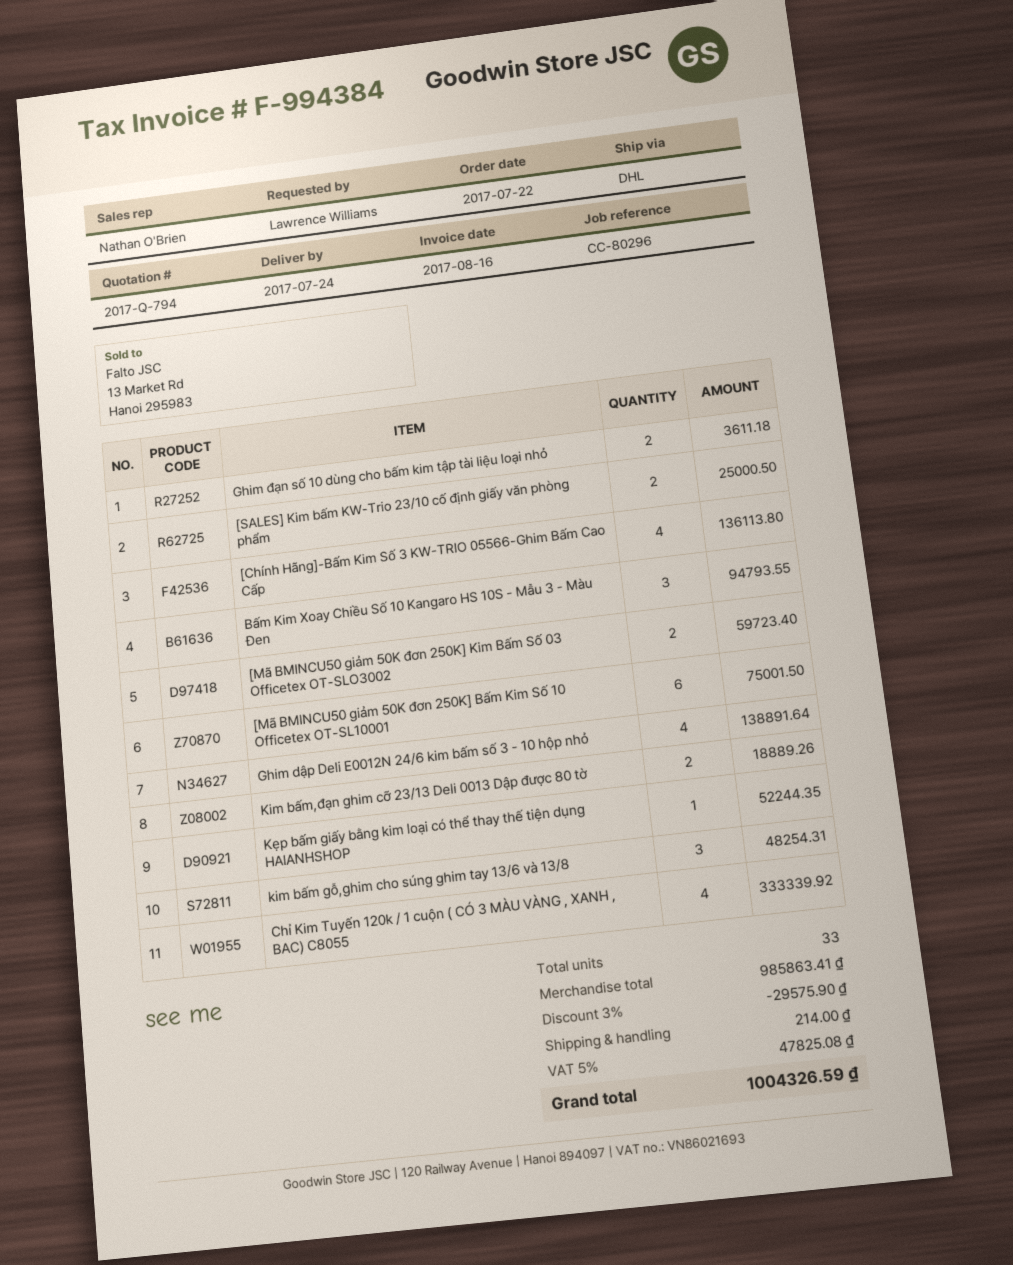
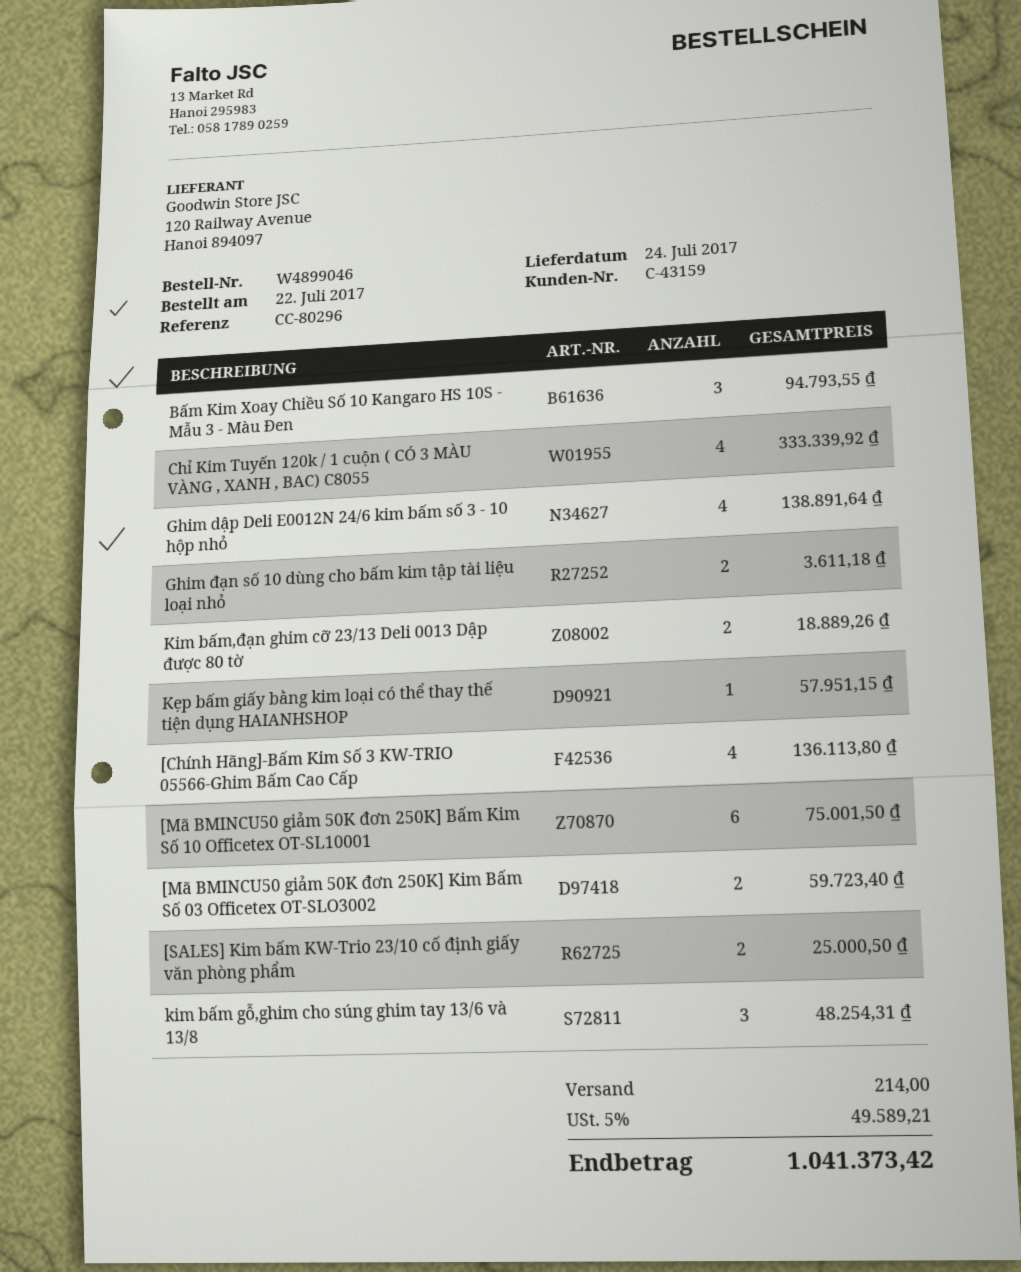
Kẹp bấm giấy bằng kim loại có thể thay thế tiện dụng HAIANHSHOP: 1 for 52244.35 -> 1 for 57951.15
discount: 3% = 29575.90 -> none
tax: 5% = 47825.08 -> 5% = 49589.21
total: 1004326.59 -> 1041373.42

